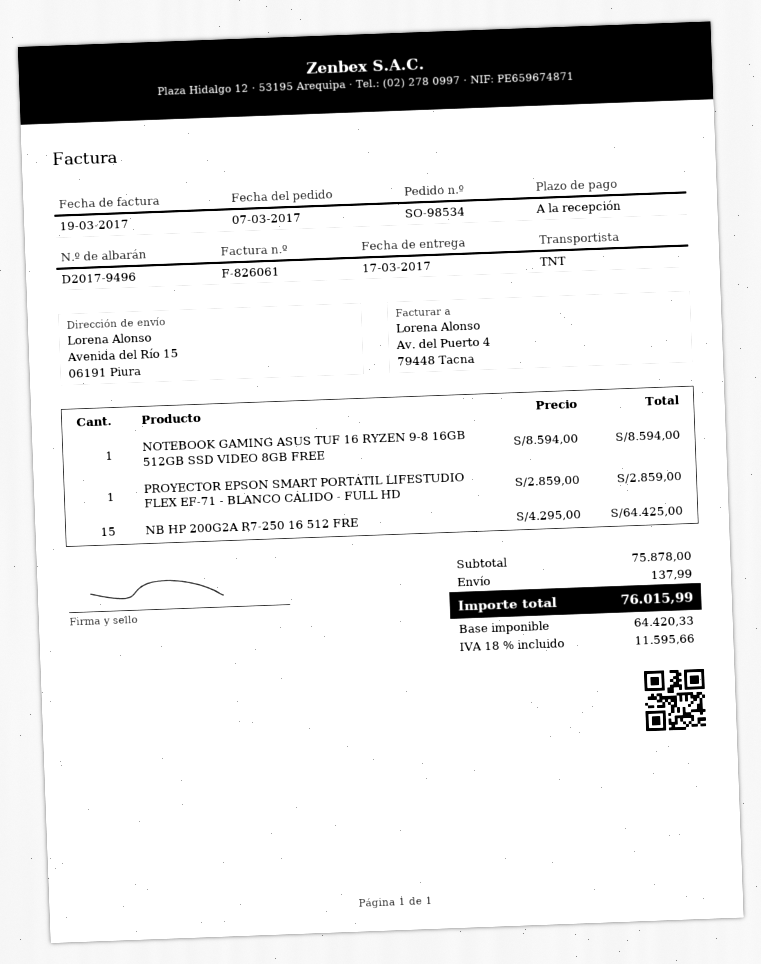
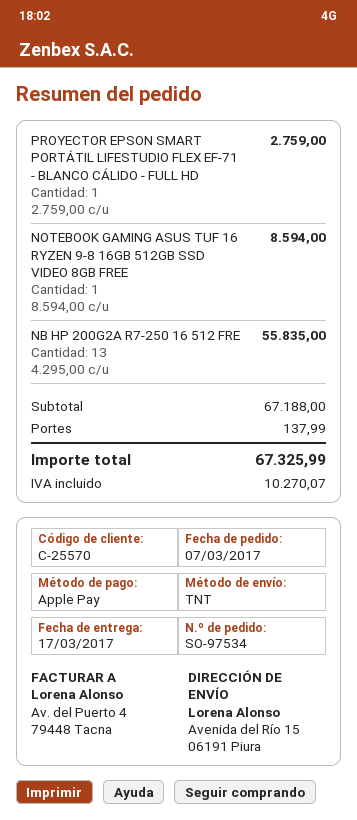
order number: SO-98534 -> SO-97534
PROYECTOR EPSON SMART PORTÁTIL LIFESTUDIO FLEX EF-71 - BLANCO CÁLIDO - FULL HD: 1 x 2859.00 = 2859.00 -> 1 x 2759.00 = 2759.00
NB HP 200G2A R7-250 16 512 FRE: 15 x 4295.00 = 64425.00 -> 13 x 4295.00 = 55835.00
subtotal: 75878.00 -> 67188.00
tax: 11595.66 -> 10270.07
total: 76015.99 -> 67325.99

